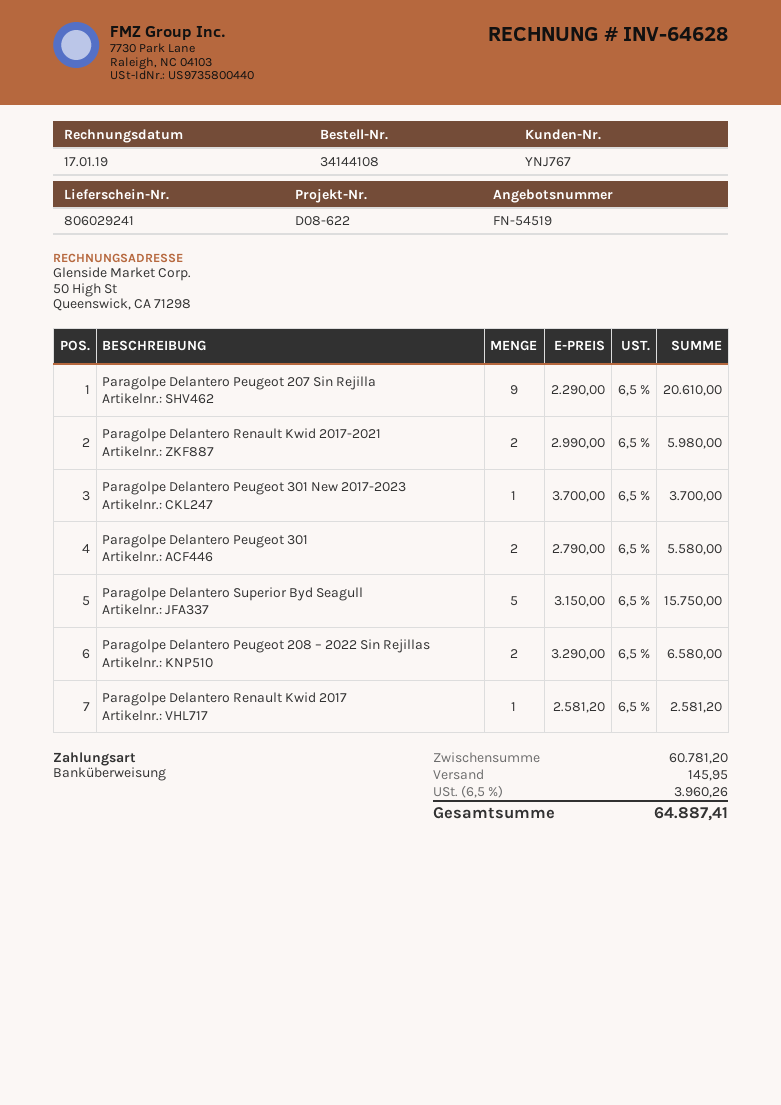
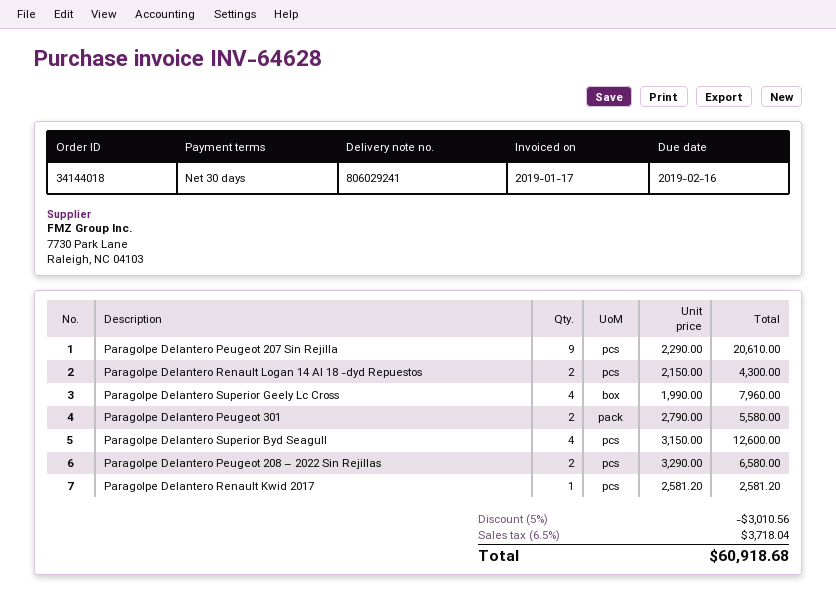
order number: 34144108 -> 34144018
Paragolpe Delantero Renault Kwid 2017-2021: 2 x 2990.00 = 5980.00 -> none
Paragolpe Delantero Peugeot 301 New 2017-2023: 1 x 3700.00 = 3700.00 -> none
Paragolpe Delantero Superior Byd Seagull: 5 x 3150.00 = 15750.00 -> 4 x 3150.00 = 12600.00
Paragolpe Delantero Renault Logan 14 Al 18 -dyd Repuestos: none -> 2 x 2150.00 = 4300.00
Paragolpe Delantero Superior Geely Lc Cross: none -> 4 x 1990.00 = 7960.00
discount: none -> 5% = 3010.56
shipping: 145.95 -> none
tax: 6.5% = 3960.26 -> 6.5% = 3718.04
total: 64887.41 -> 60918.68

